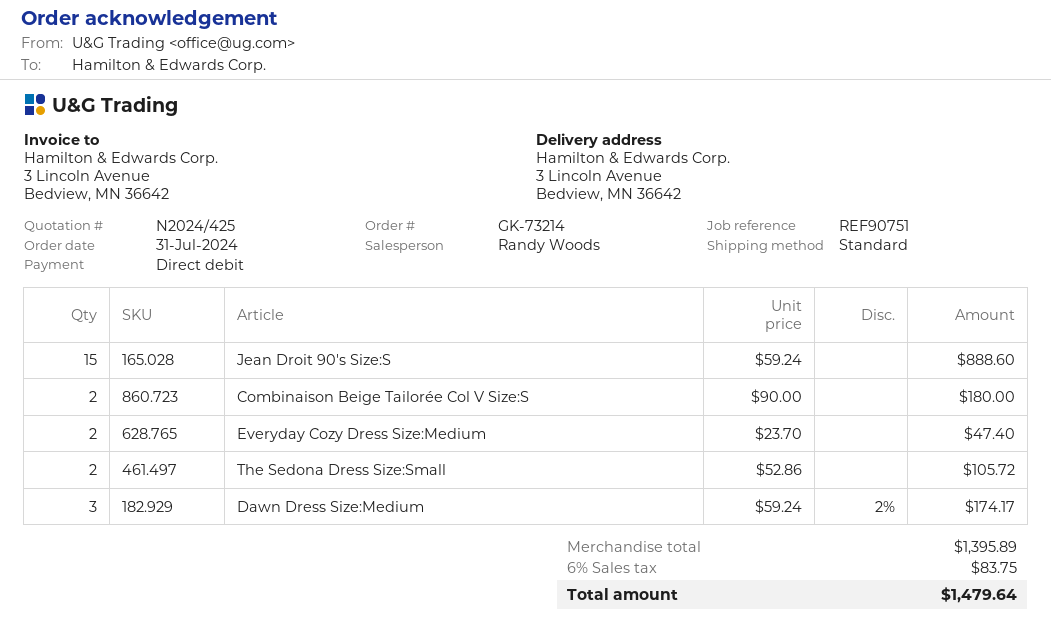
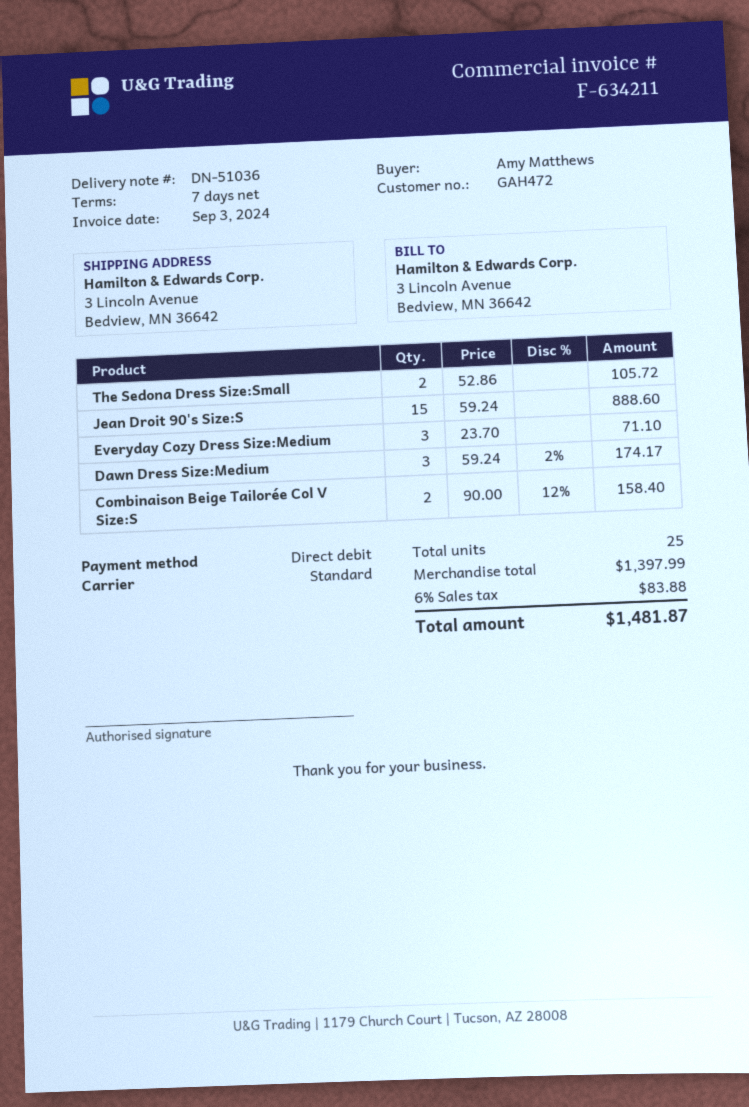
Combinaison Beige Tailorée Col V Size:S: 2 x 90.00 = 180.00 -> 2 x 90.00 - 12% = 158.40
Everyday Cozy Dress Size:Medium: 2 x 23.70 = 47.40 -> 3 x 23.70 = 71.10
subtotal: 1395.89 -> 1397.99
tax: 6% = 83.75 -> 6% = 83.88
total: 1479.64 -> 1481.87

